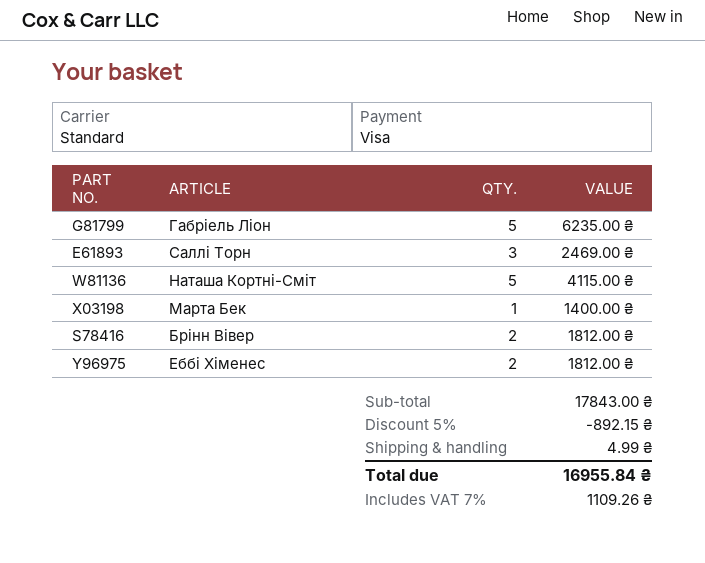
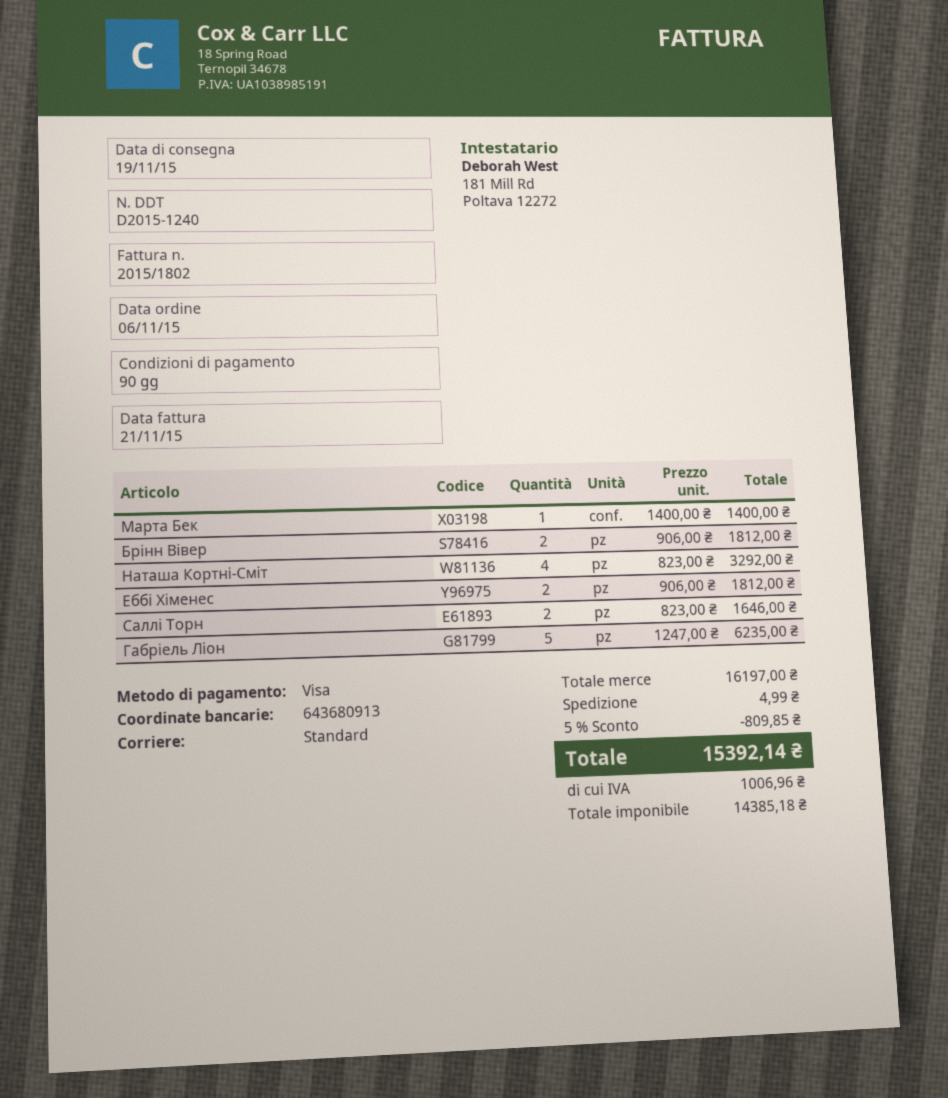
Саллі Торн: 3 for 2469.00 -> 2 for 1646.00
Наташа Кортні-Сміт: 5 for 4115.00 -> 4 for 3292.00
subtotal: 17843.00 -> 16197.00
discount: 5% = 892.15 -> 5% = 809.85
tax: 1109.26 -> 1006.96
total: 16955.84 -> 15392.14

